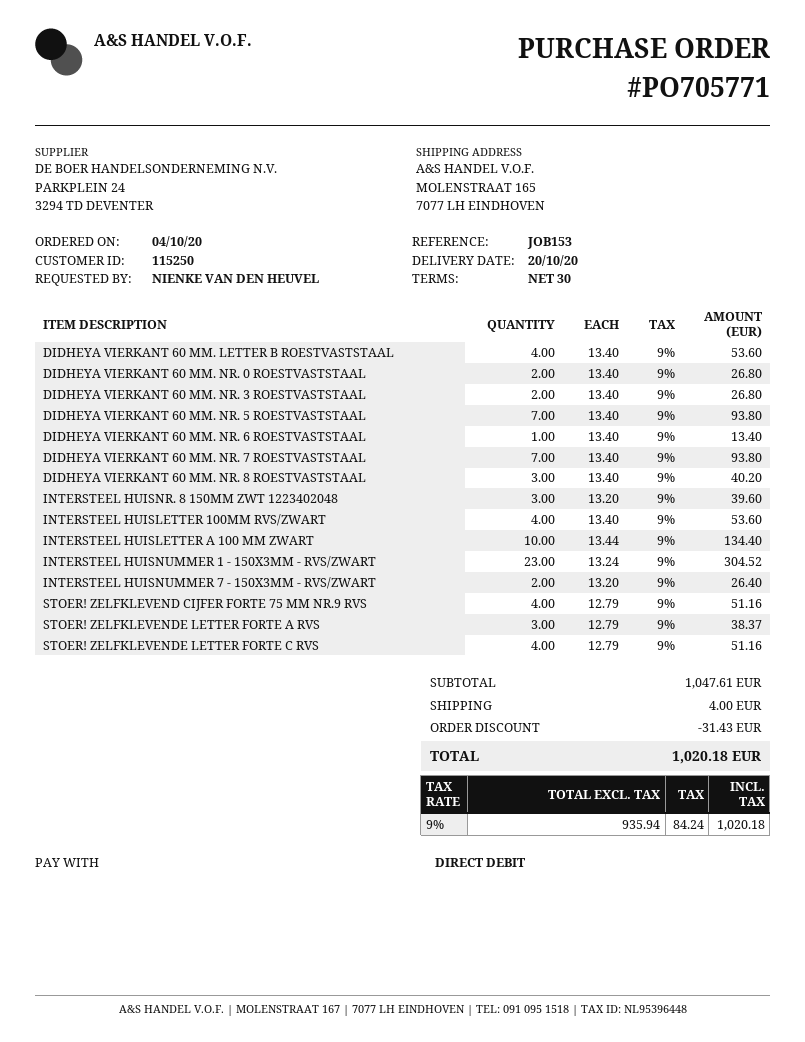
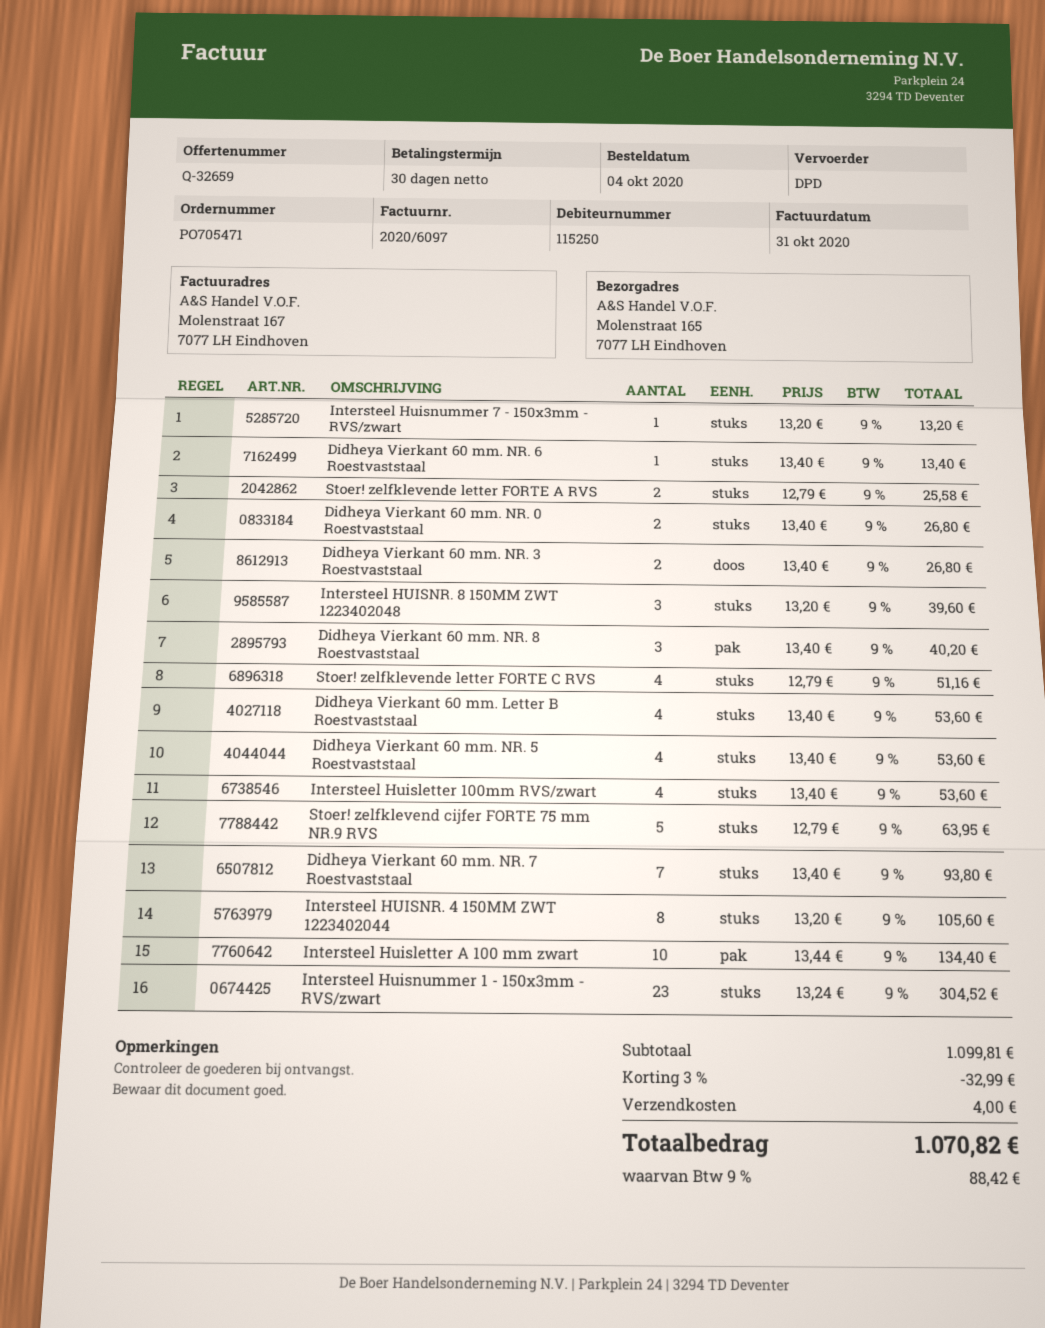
order number: PO705771 -> PO705471
DIDHEYA VIERKANT 60 MM. NR. 5 ROESTVASTSTAAL: 7 x 13.40 = 93.80 -> 4 x 13.40 = 53.60
INTERSTEEL HUISNUMMER 7 - 150X3MM - RVS/ZWART: 2 x 13.20 = 26.40 -> 1 x 13.20 = 13.20
STOER! ZELFKLEVEND CIJFER FORTE 75 MM NR.9 RVS: 4 x 12.79 = 51.16 -> 5 x 12.79 = 63.95
STOER! ZELFKLEVENDE LETTER FORTE A RVS: 3 x 12.79 = 38.37 -> 2 x 12.79 = 25.58
Intersteel HUISNR. 4 150MM ZWT 1223402044: none -> 8 x 13.20 = 105.60
subtotal: 1047.61 -> 1099.81
discount: 31.43 -> 32.99
tax: 9% = 84.24 -> 9% = 88.42
total: 1020.18 -> 1070.82

